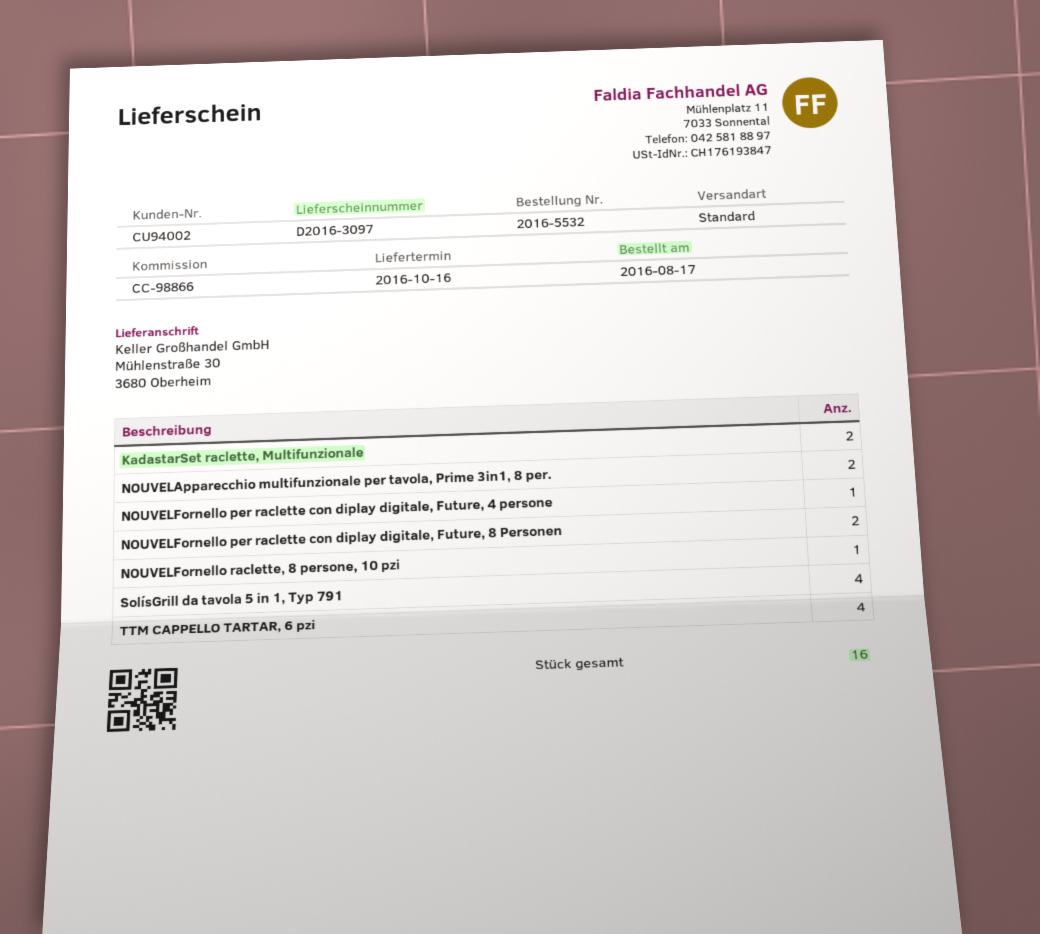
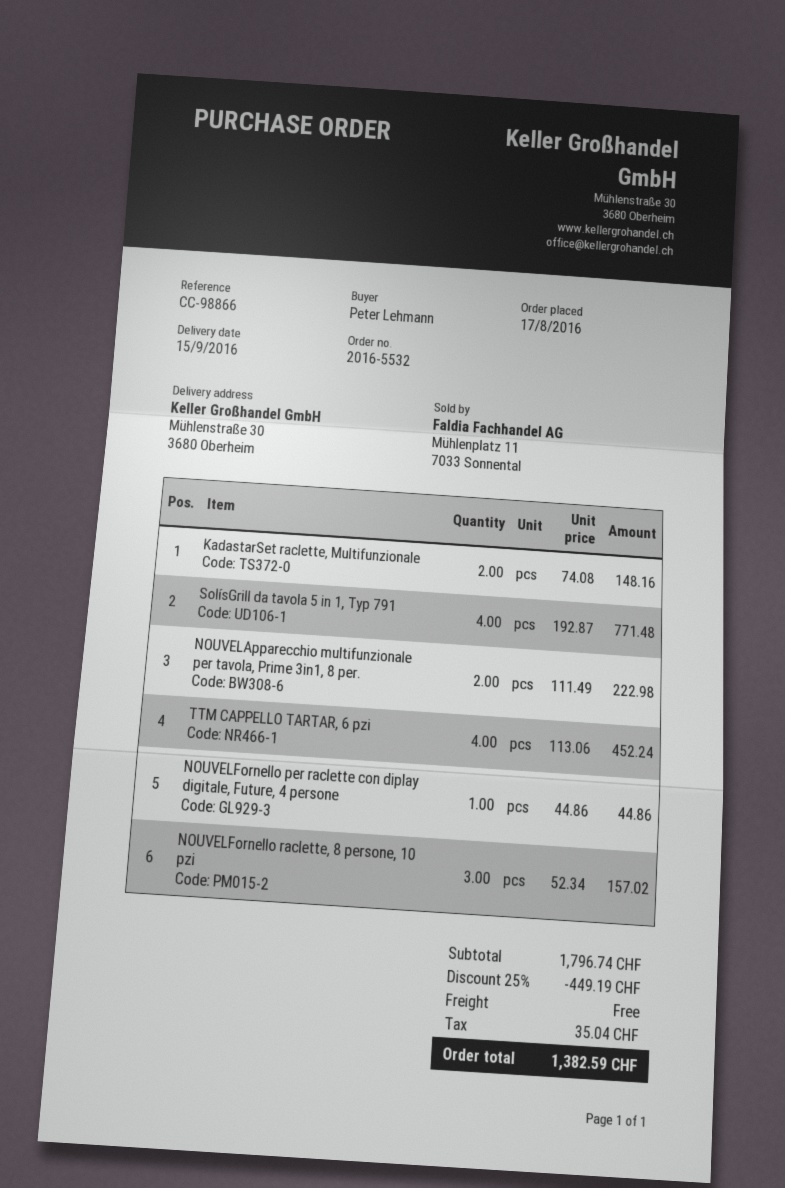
delivery date: 2016-10-16 -> 2016-09-15
NOUVELFornello per raclette con diplay digitale, Future, 8 Personen: 2 -> none
NOUVELFornello raclette, 8 persone, 10 pzi: 1 -> 3

